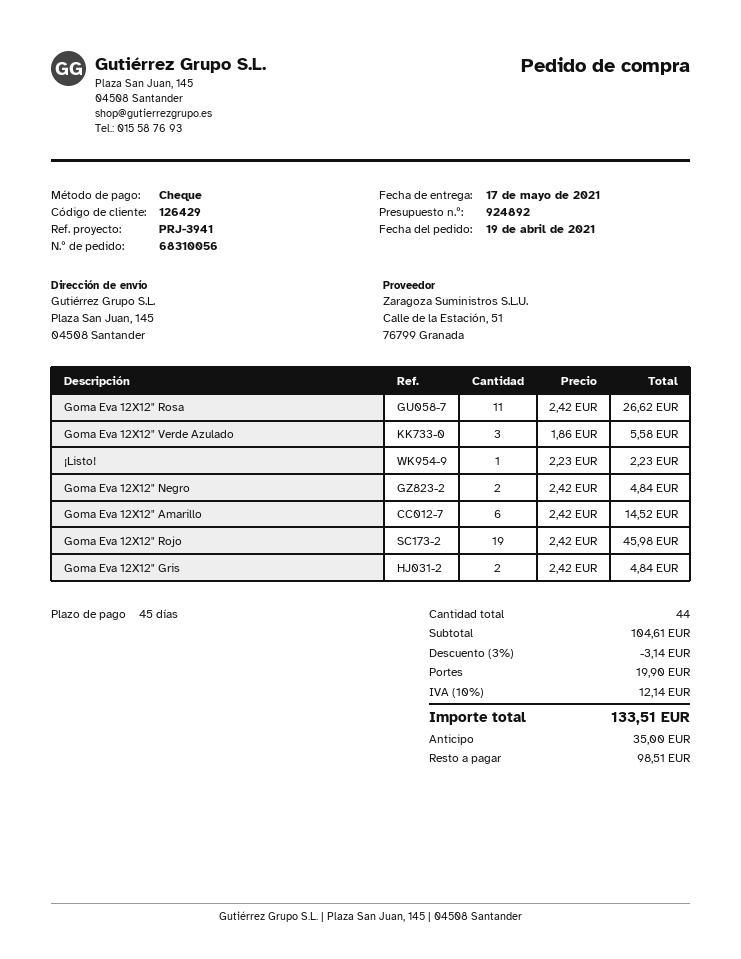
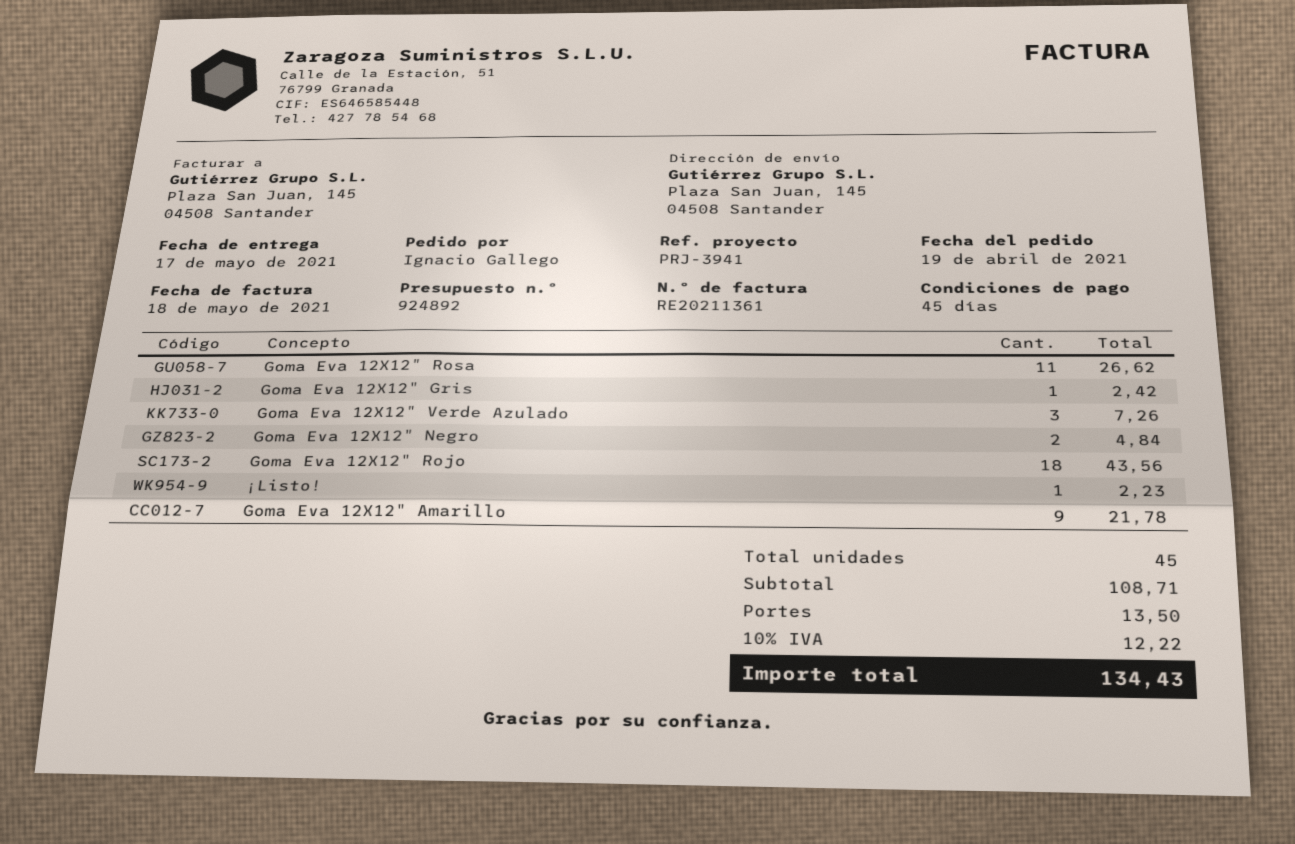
Goma Eva 12X12" Verde Azulado: 3 for 5.58 -> 3 for 7.26
Goma Eva 12X12" Amarillo: 6 for 14.52 -> 9 for 21.78
Goma Eva 12X12" Rojo: 19 for 45.98 -> 18 for 43.56
Goma Eva 12X12" Gris: 2 for 4.84 -> 1 for 2.42
total quantity: 44 -> 45
subtotal: 104.61 -> 108.71
discount: 3% = 3.14 -> none
shipping: 19.90 -> 13.50
tax: 10% = 12.14 -> 10% = 12.22
total: 133.51 -> 134.43

